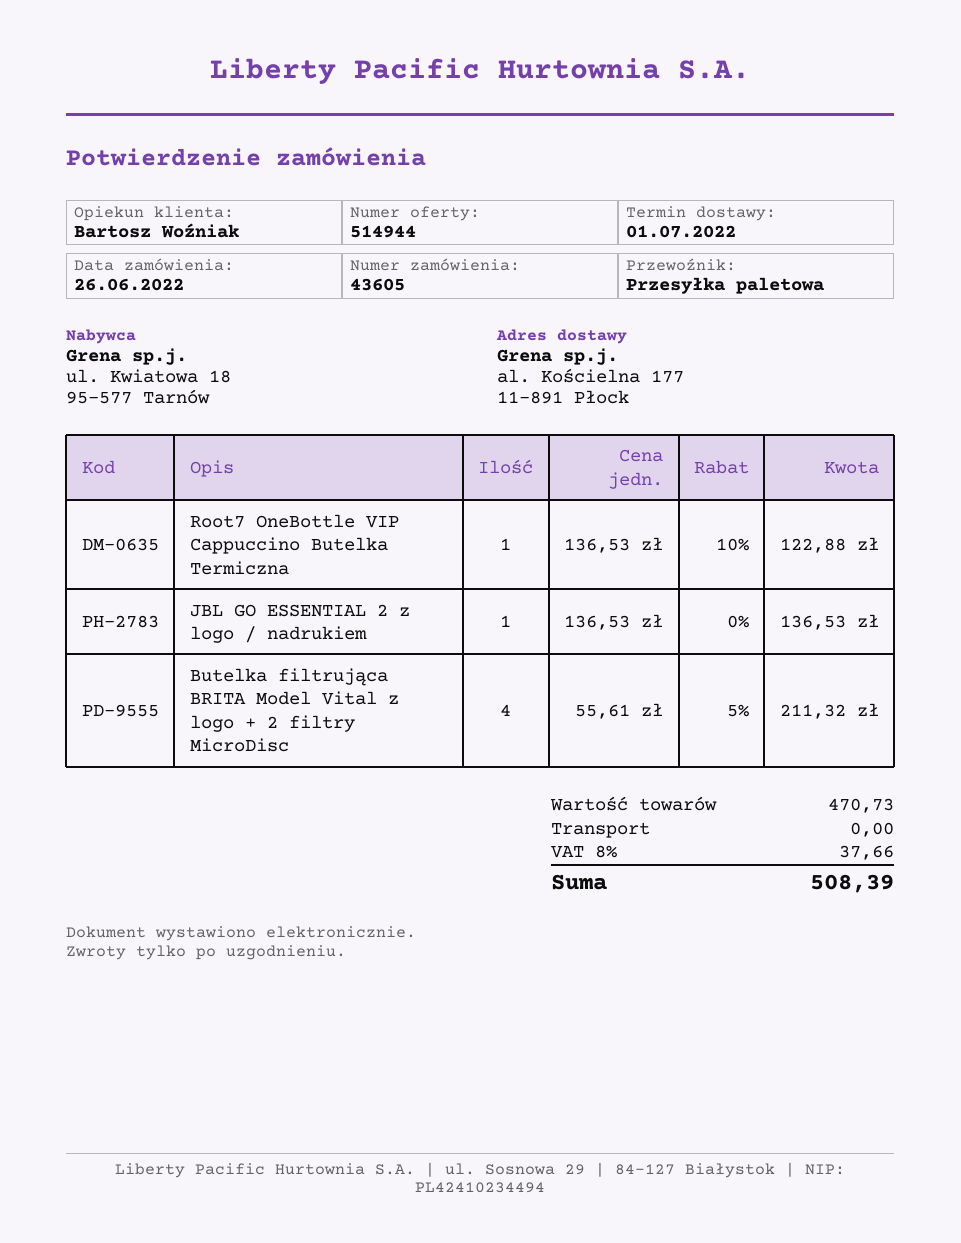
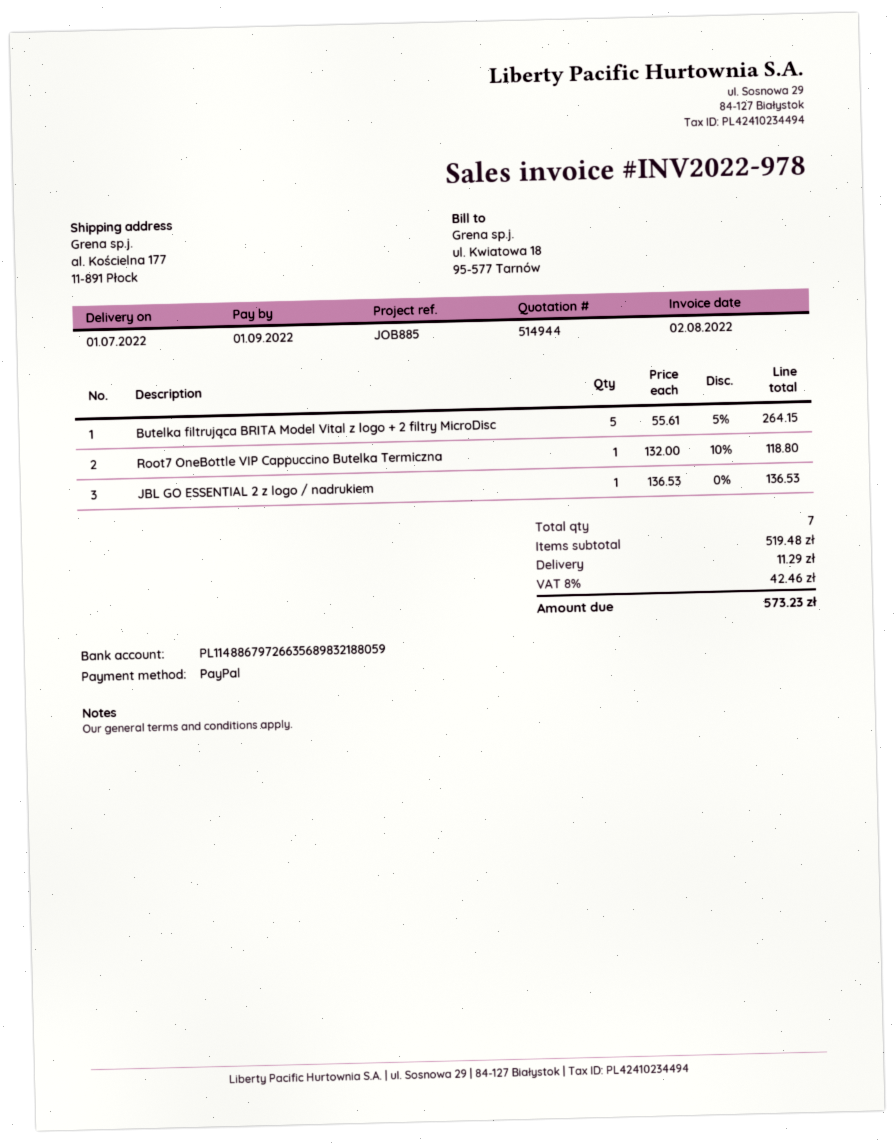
Root7 OneBottle VIP Cappuccino Butelka Termiczna: 1 x 136.53 - 10% = 122.88 -> 1 x 132.00 - 10% = 118.80
Butelka filtrująca BRITA Model Vital z logo + 2 filtry MicroDisc: 4 x 55.61 - 5% = 211.32 -> 5 x 55.61 - 5% = 264.15
subtotal: 470.73 -> 519.48
shipping: 0.00 -> 11.29
tax: 8% = 37.66 -> 8% = 42.46
total: 508.39 -> 573.23

